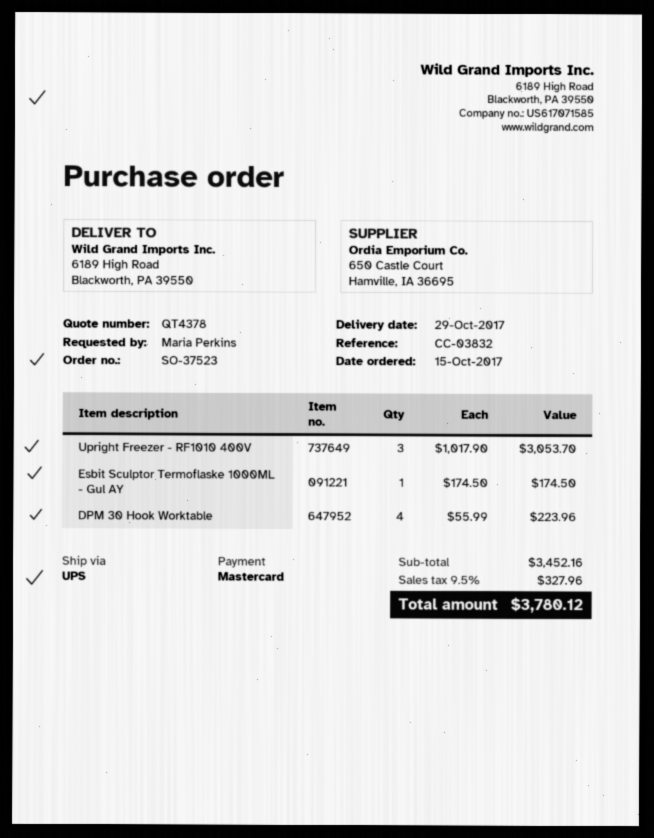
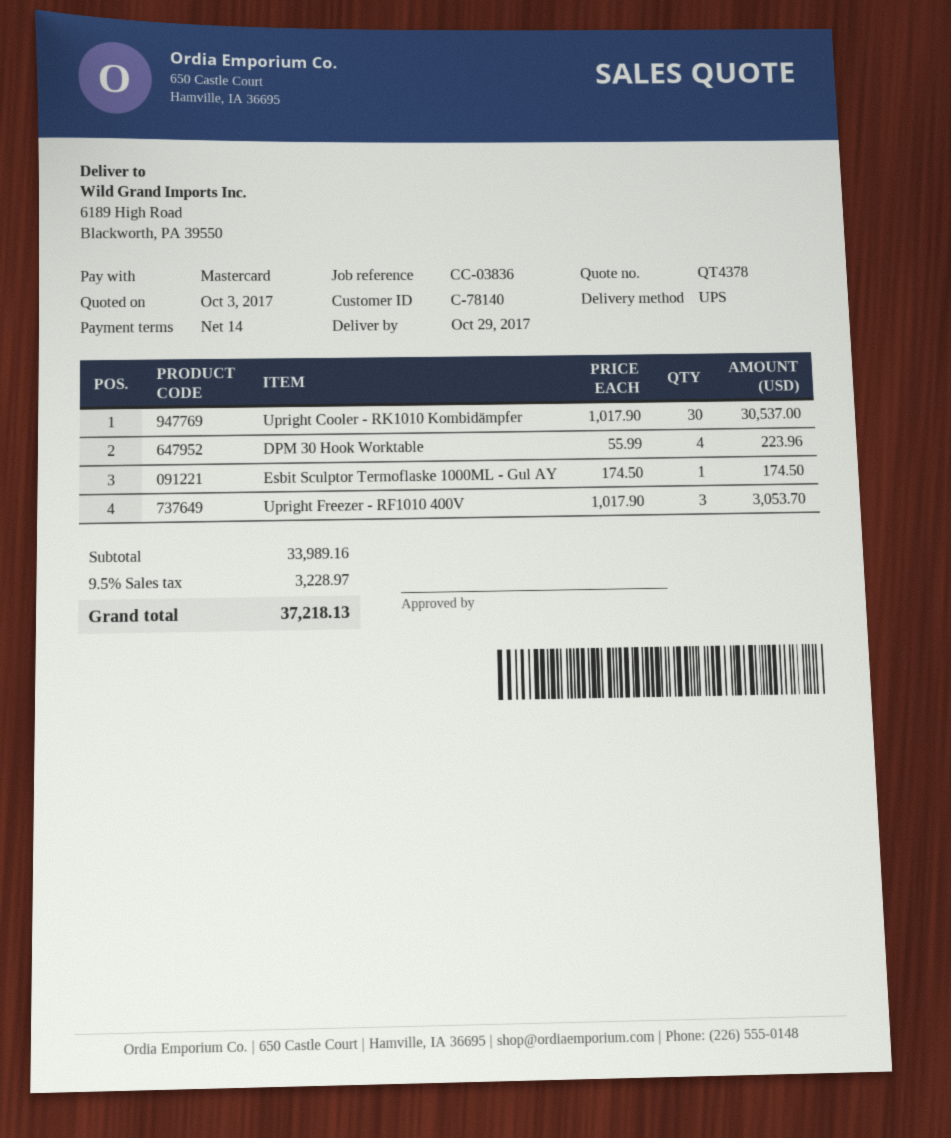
reference: CC-03832 -> CC-03836
Upright Cooler - RK1010 Kombidämpfer: none -> 30 x 1017.90 = 30537.00
subtotal: 3452.16 -> 33989.16
tax: 9.5% = 327.96 -> 9.5% = 3228.97
total: 3780.12 -> 37218.13

